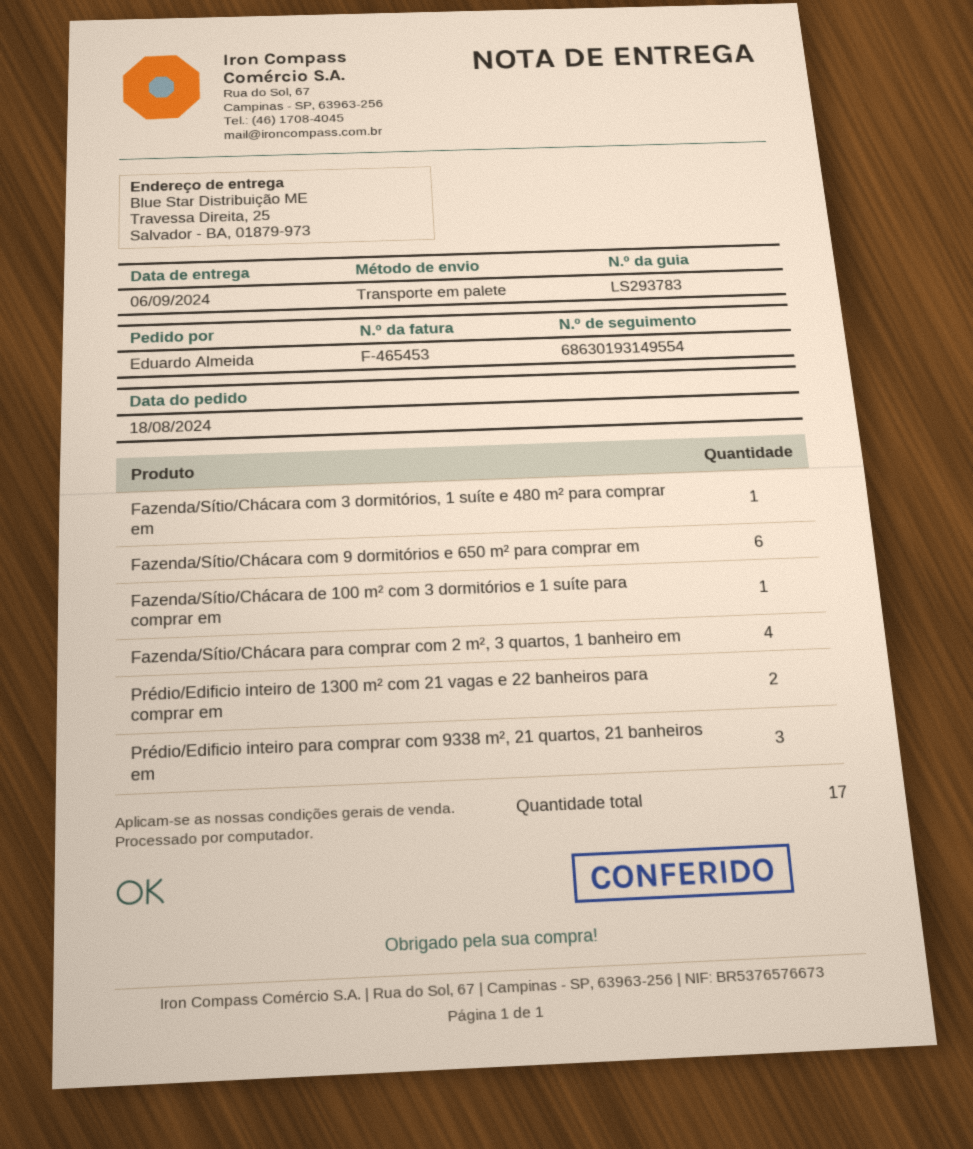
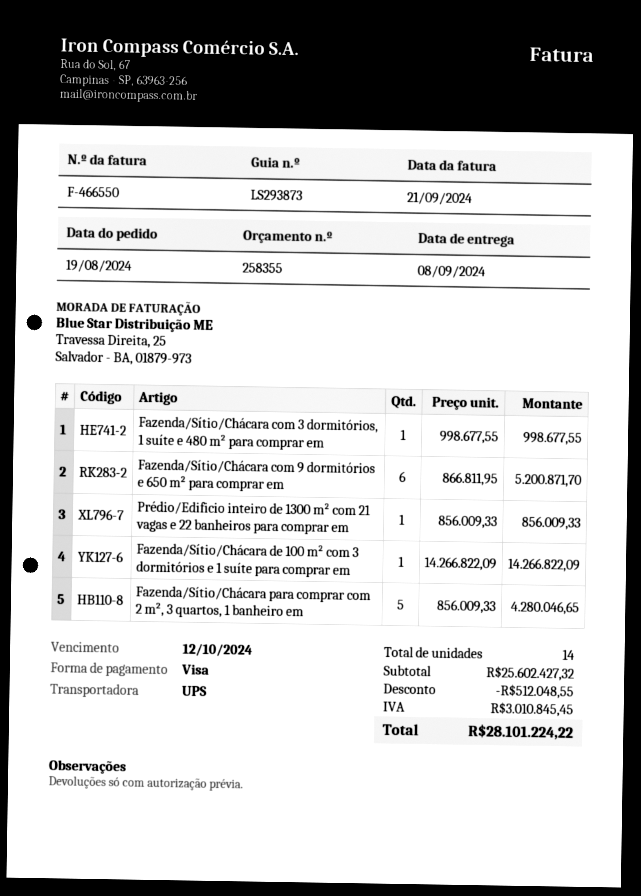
order date: 2024-08-18 -> 2024-08-19
delivery note number: LS293783 -> LS293873
delivery date: 2024-09-06 -> 2024-09-08
invoice number: F-465453 -> F-466550
shipping method: pallet freight -> UPS
Fazenda/Sítio/Chácara para comprar com 2 m², 3 quartos, 1 banheiro em: 4 -> 5
Prédio/Edificio inteiro de 1300 m² com 21 vagas e 22 banheiros para comprar em: 2 -> 1
Prédio/Edificio inteiro para comprar com 9338 m², 21 quartos, 21 banheiros em: 3 -> none
total quantity: 17 -> 14

